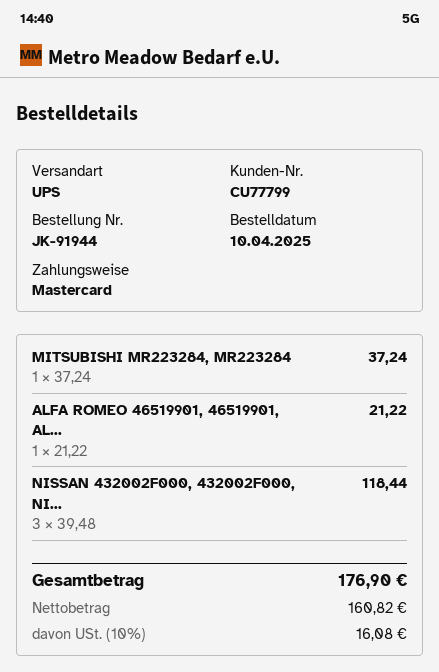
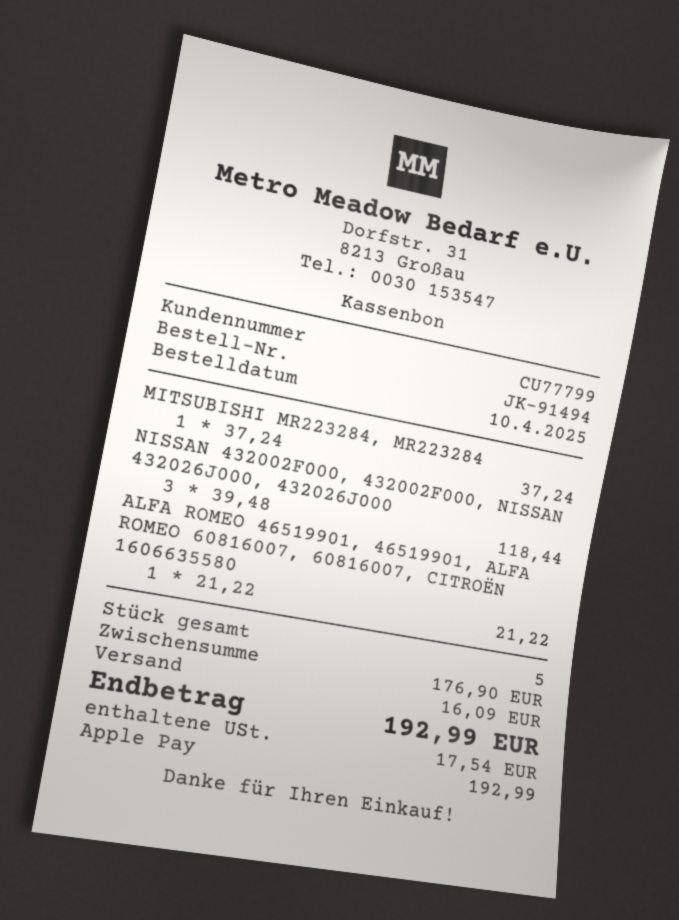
order number: JK-91944 -> JK-91494
payment method: Mastercard -> Apple Pay
shipping: none -> 16.09
tax: 16.08 -> 17.54
total: 176.90 -> 192.99

